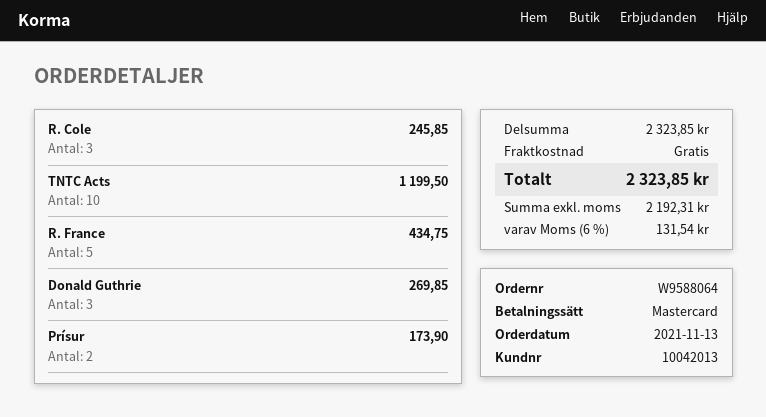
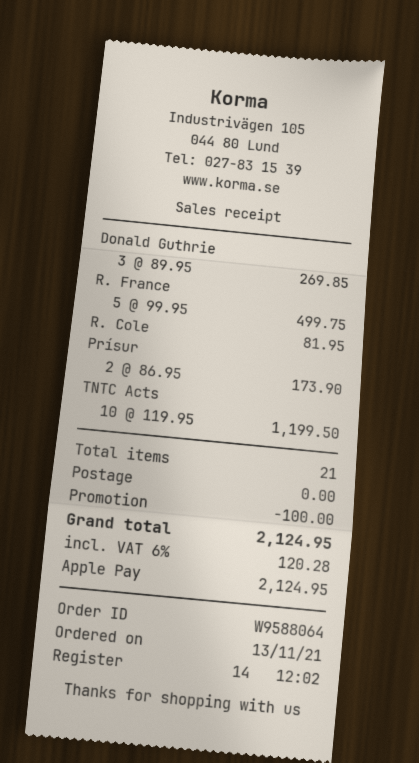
payment method: Mastercard -> Apple Pay
R. Cole: 3 for 245.85 -> 1 for 81.95
R. France: 5 for 434.75 -> 5 for 499.75
discount: none -> 100.00
tax: 6% = 131.54 -> 6% = 120.28
total: 2323.85 -> 2124.95

